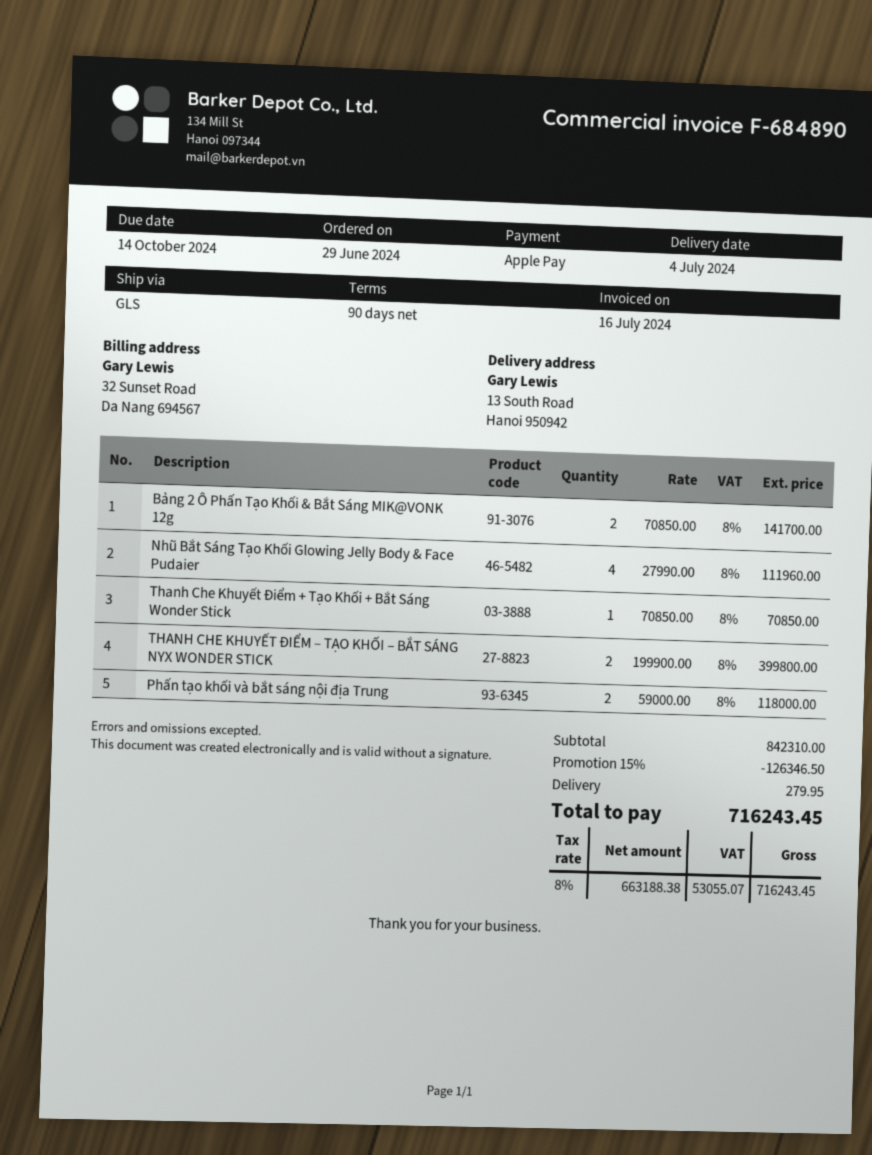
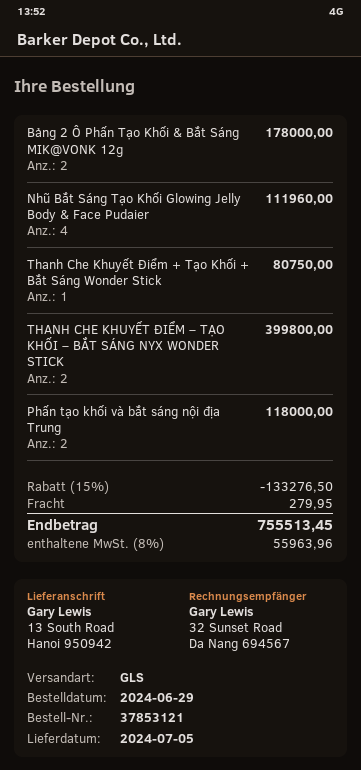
delivery date: 2024-07-04 -> 2024-07-05
Bảng 2 Ô Phấn Tạo Khối & Bắt Sáng MIK@VONK 12g: 2 for 141700.00 -> 2 for 178000.00
Thanh Che Khuyết Điểm + Tạo Khối + Bắt Sáng Wonder Stick: 1 for 70850.00 -> 1 for 80750.00
discount: 15% = 126346.50 -> 15% = 133276.50
tax: 8% = 53055.07 -> 8% = 55963.96
total: 716243.45 -> 755513.45

